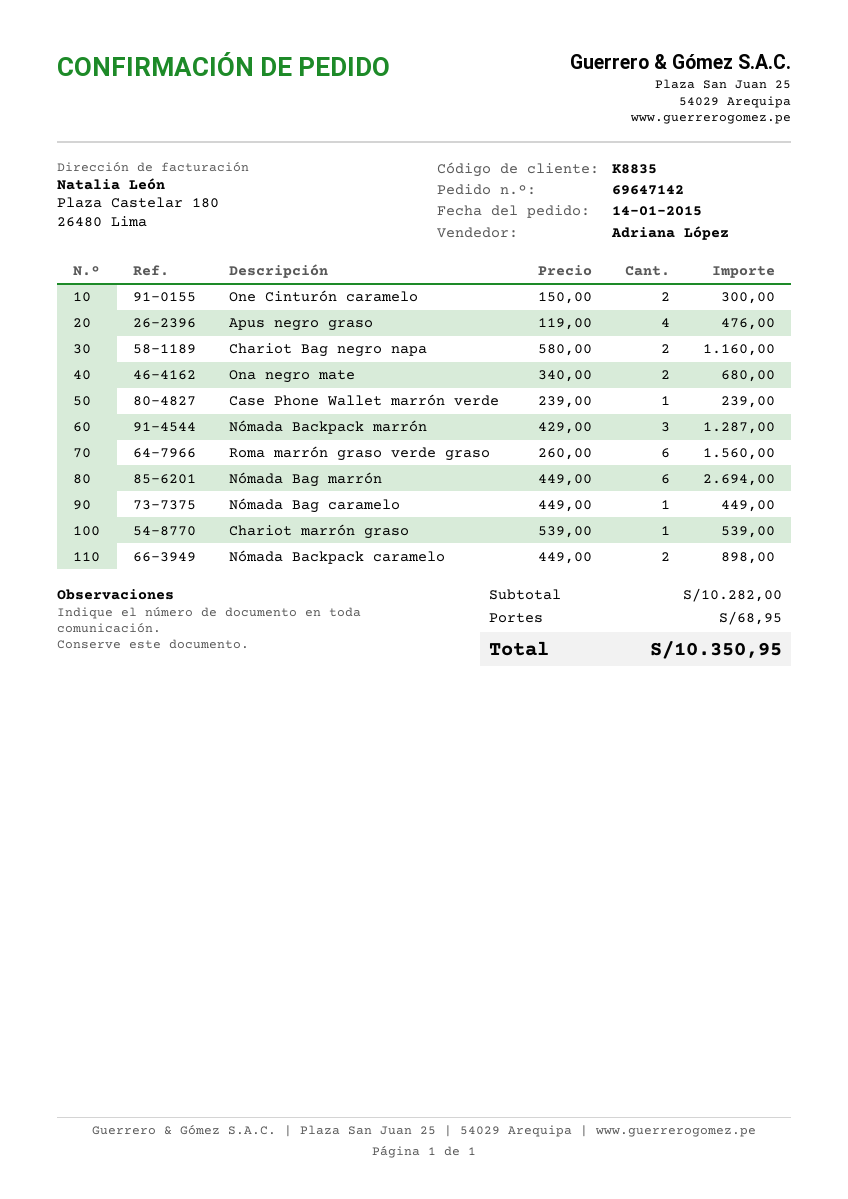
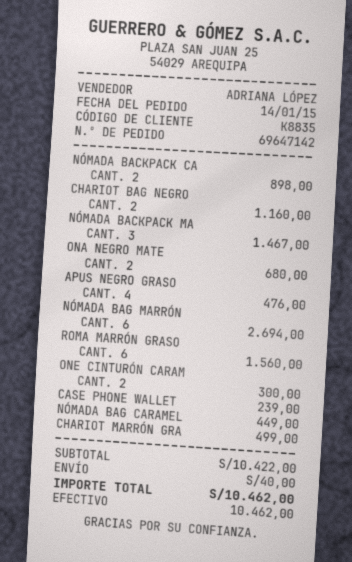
Nómada Backpack marrón: 3 for 1287.00 -> 3 for 1467.00
Chariot marrón graso: 1 for 539.00 -> 1 for 499.00
subtotal: 10282.00 -> 10422.00
shipping: 68.95 -> 40.00
total: 10350.95 -> 10462.00

